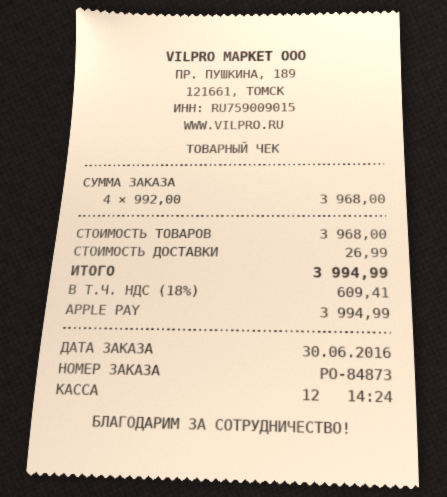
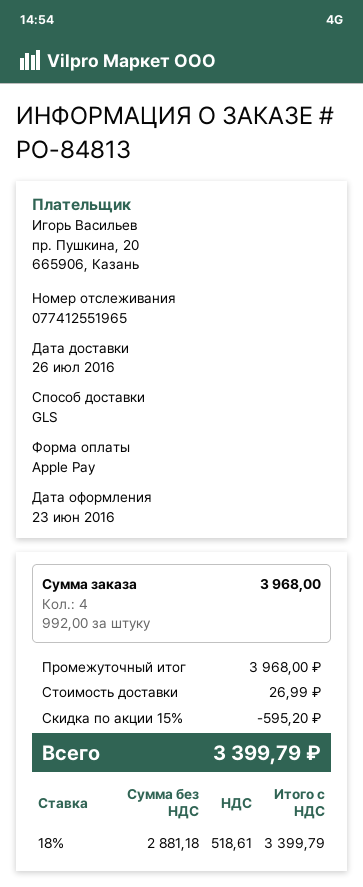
order number: PO-84873 -> PO-84813
order date: 2016-06-30 -> 2016-06-23
discount: none -> 15% = 595.20
tax: 18% = 609.41 -> 18% = 518.61
total: 3994.99 -> 3399.79

